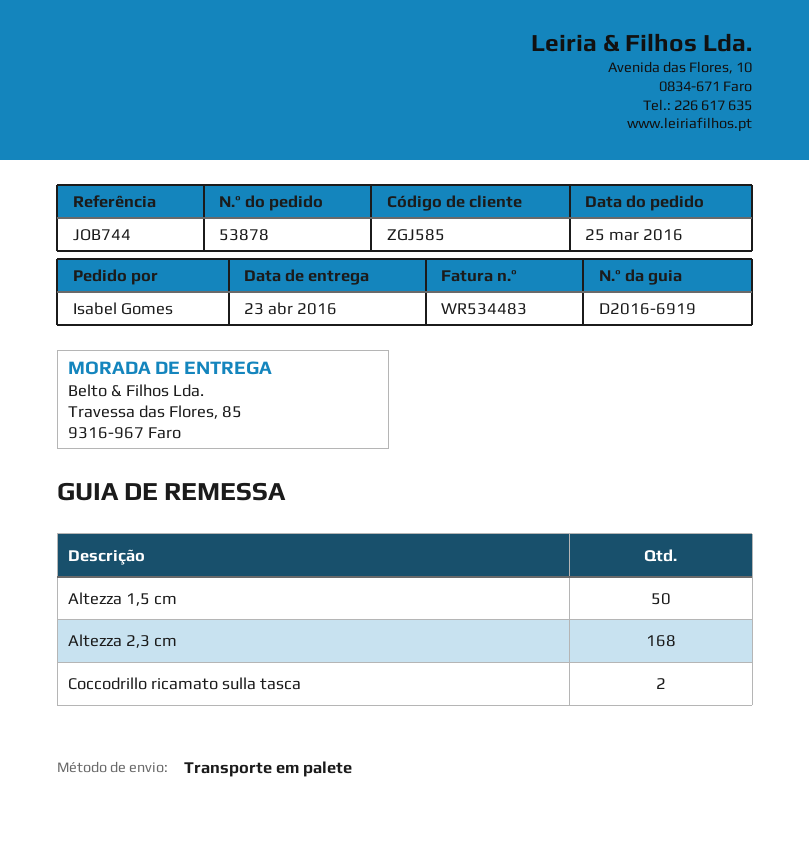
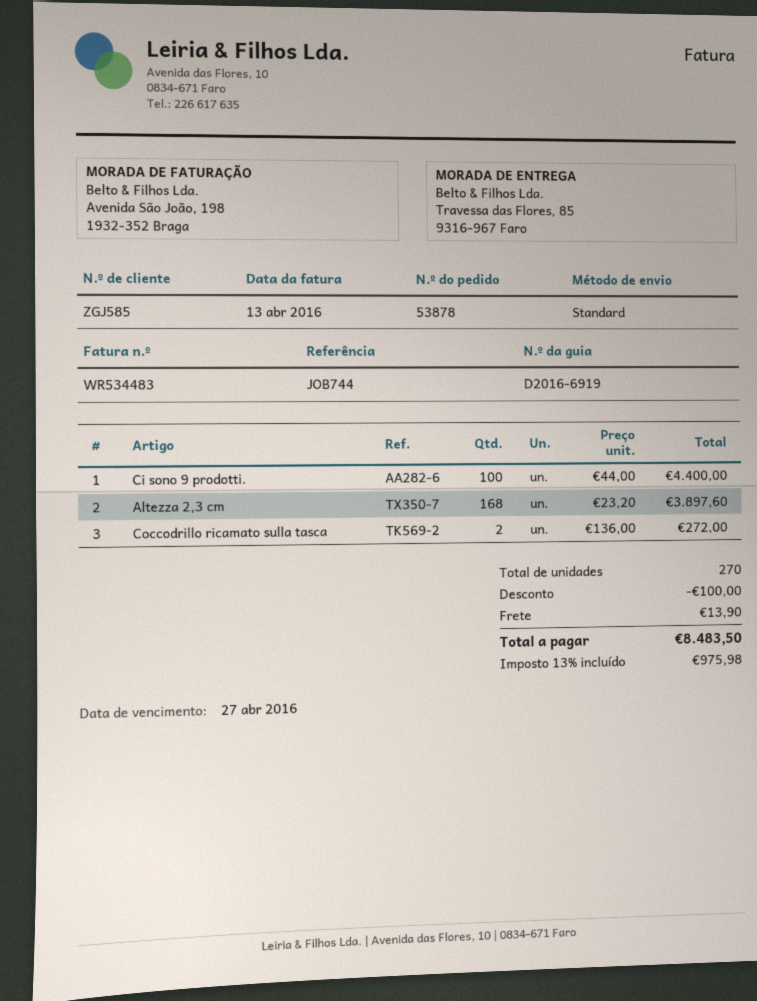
shipping method: pallet freight -> standard
Altezza 1,5 cm: 50 -> none
Ci sono 9 prodotti.: none -> 100

